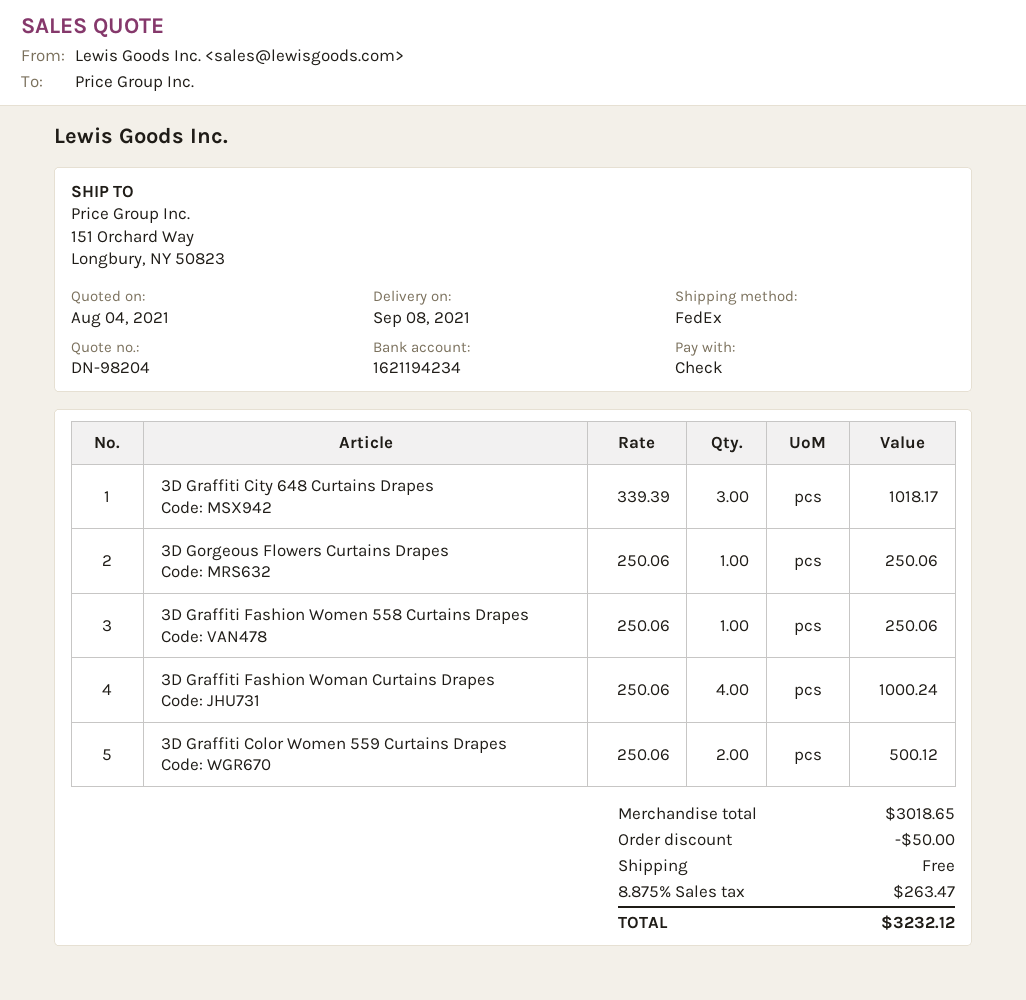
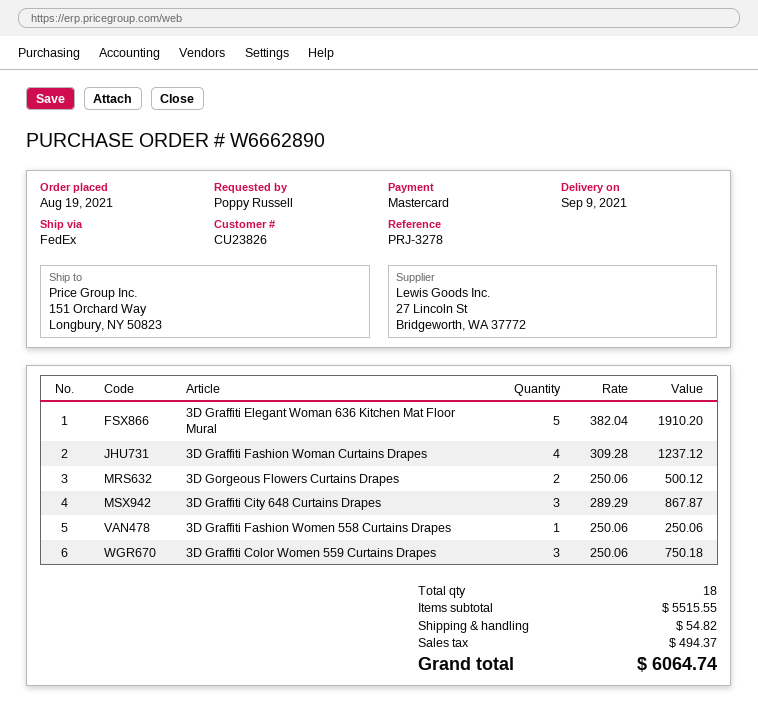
delivery date: 2021-09-08 -> 2021-09-09
payment method: cheque -> Mastercard
3D Graffiti City 648 Curtains Drapes: 3 x 339.39 = 1018.17 -> 3 x 289.29 = 867.87
3D Gorgeous Flowers Curtains Drapes: 1 x 250.06 = 250.06 -> 2 x 250.06 = 500.12
3D Graffiti Fashion Woman Curtains Drapes: 4 x 250.06 = 1000.24 -> 4 x 309.28 = 1237.12
3D Graffiti Color Women 559 Curtains Drapes: 2 x 250.06 = 500.12 -> 3 x 250.06 = 750.18
3D Graffiti Elegant Woman 636 Kitchen Mat Floor Mural: none -> 5 x 382.04 = 1910.20
subtotal: 3018.65 -> 5515.55
discount: 50.00 -> none
shipping: 0.00 -> 54.82
tax: 263.47 -> 494.37
total: 3232.12 -> 6064.74

